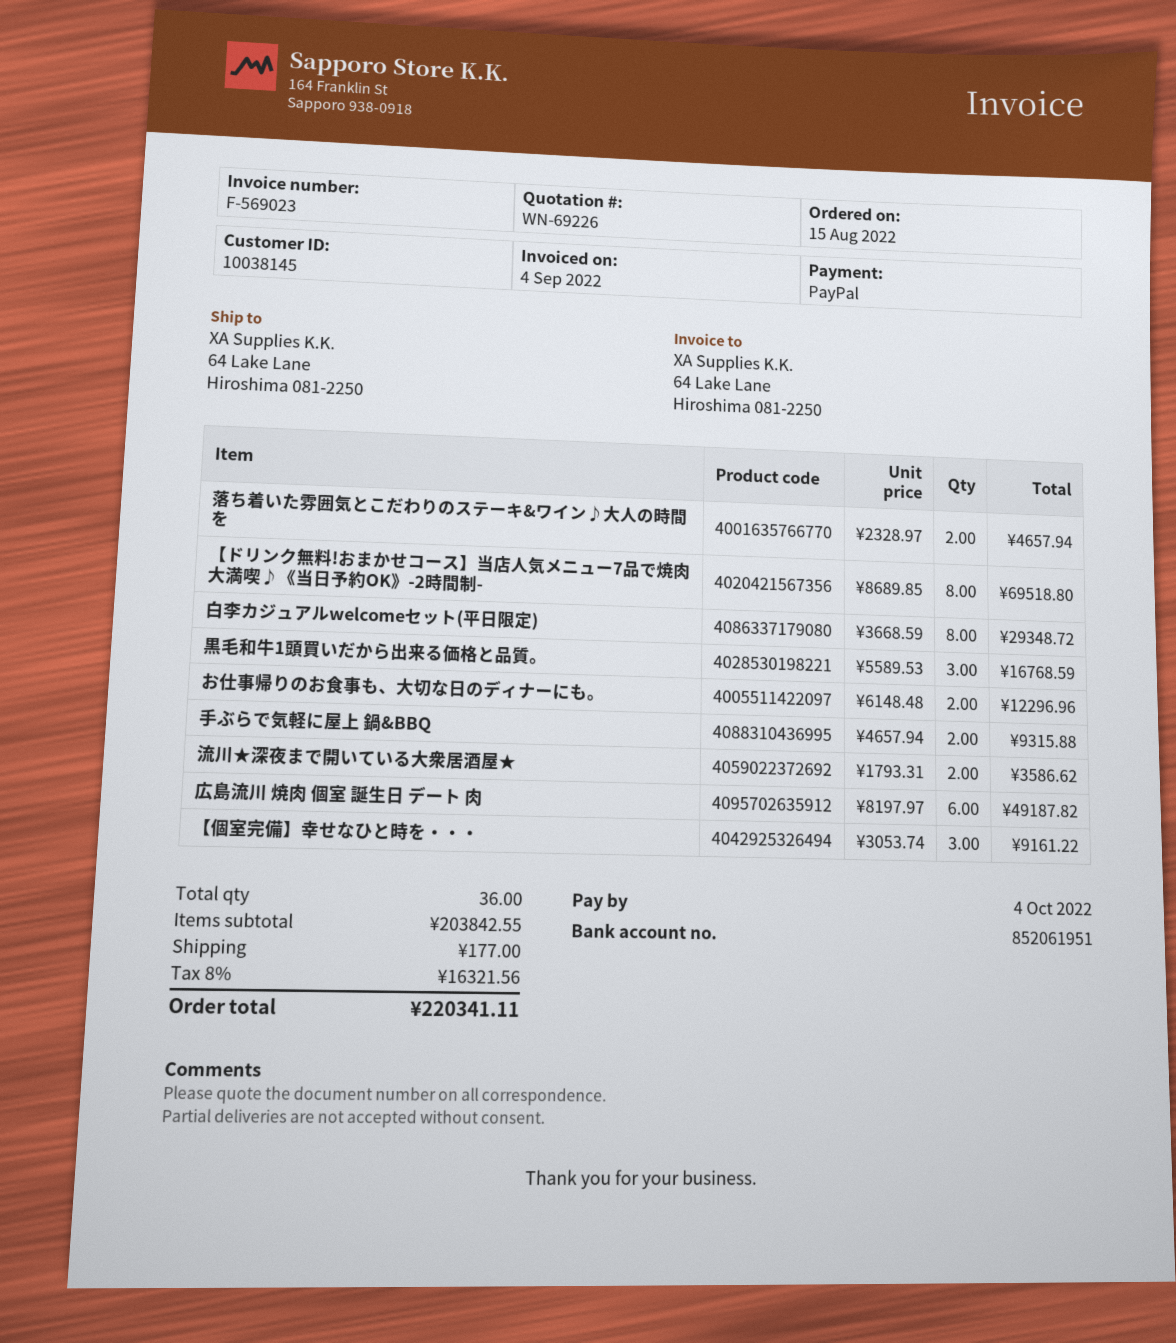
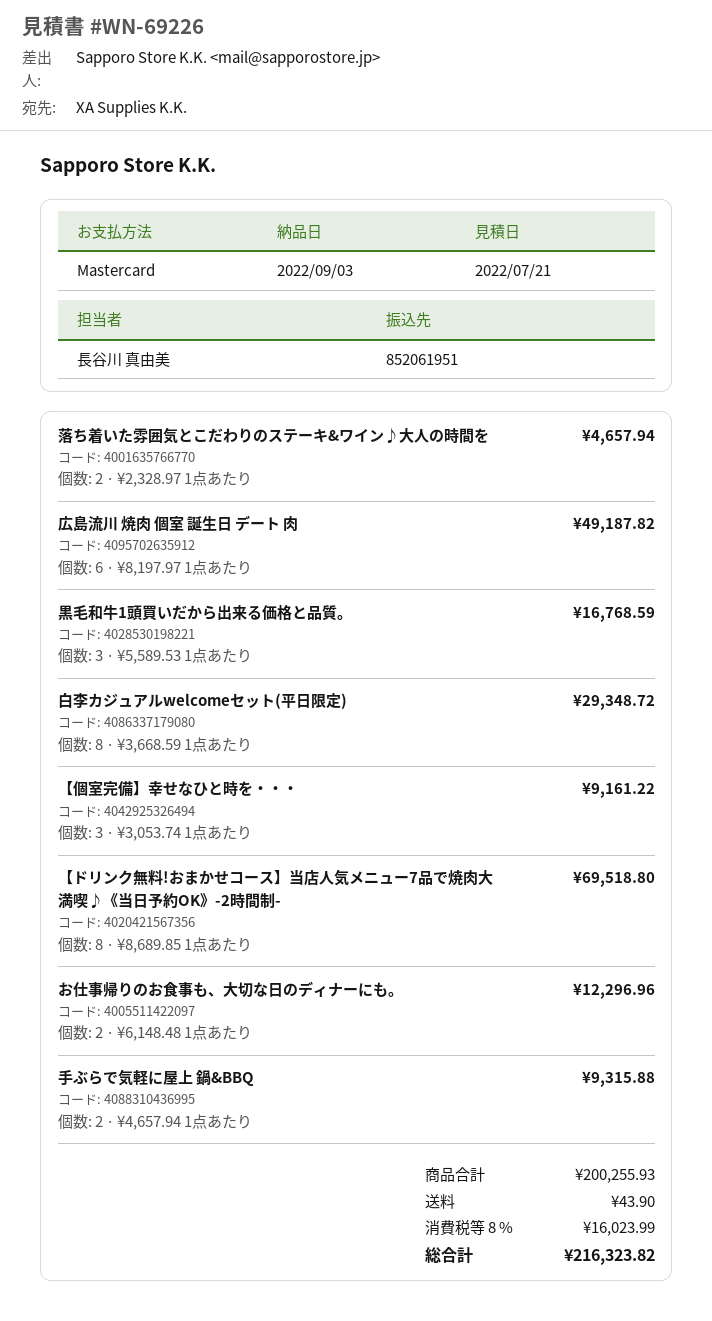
payment method: PayPal -> Mastercard
流川★深夜まで開いている大衆居酒屋★: 2 x 1793.31 = 3586.62 -> none
subtotal: 203842.55 -> 200255.93
shipping: 177.00 -> 43.90
tax: 8% = 16321.56 -> 8% = 16023.99
total: 220341.11 -> 216323.82

